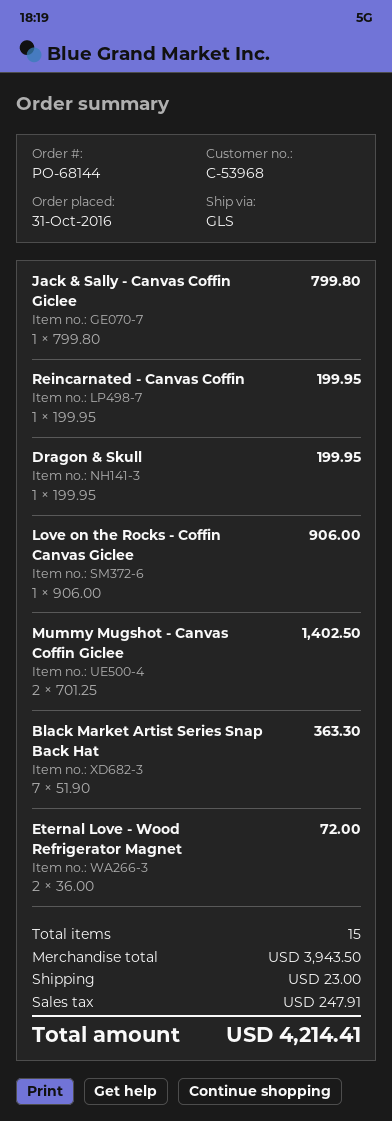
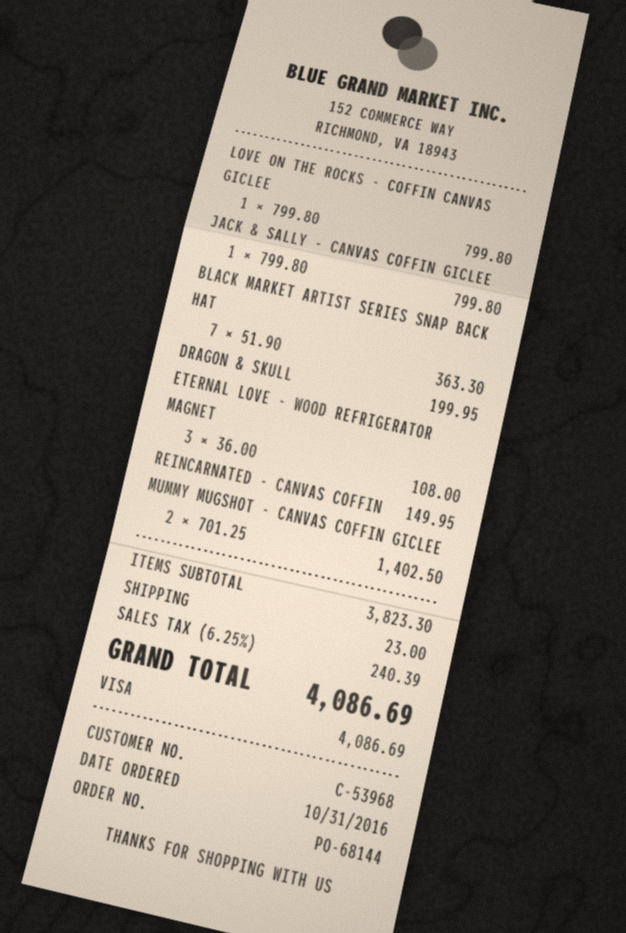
Reincarnated - Canvas Coffin: 1 x 199.95 = 199.95 -> 1 x 149.95 = 149.95
Love on the Rocks - Coffin Canvas Giclee: 1 x 906.00 = 906.00 -> 1 x 799.80 = 799.80
Eternal Love - Wood Refrigerator Magnet: 2 x 36.00 = 72.00 -> 3 x 36.00 = 108.00
subtotal: 3943.50 -> 3823.30
tax: 247.91 -> 240.39
total: 4214.41 -> 4086.69

